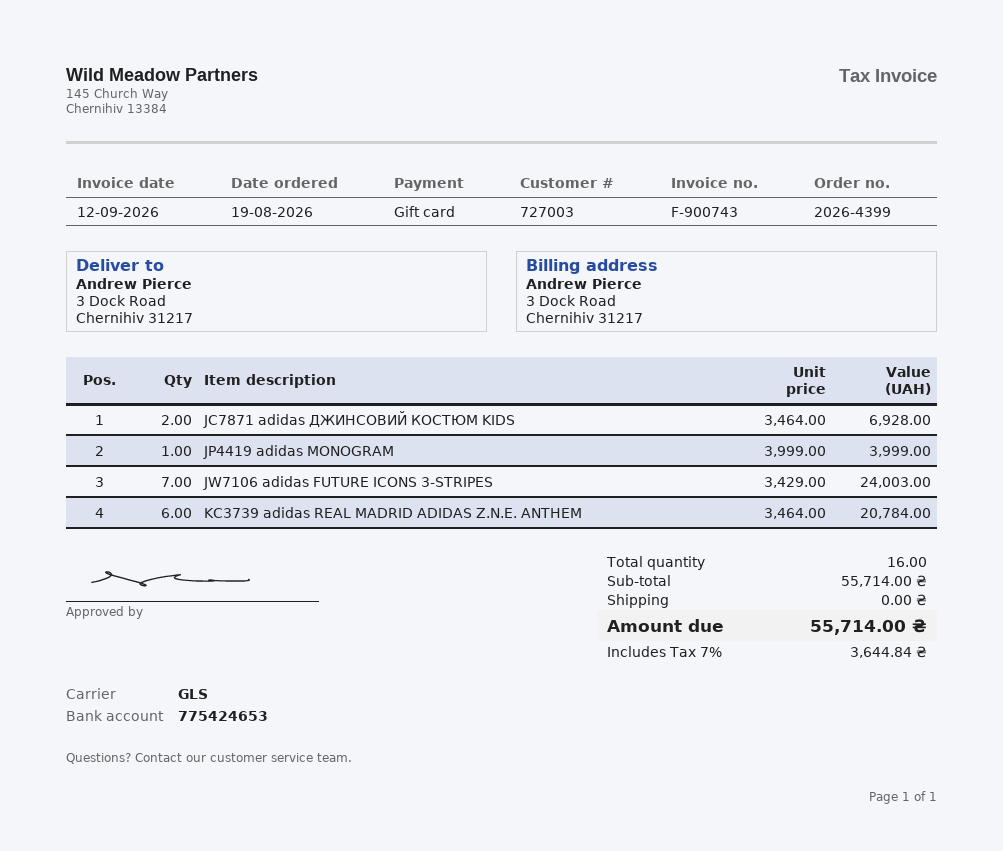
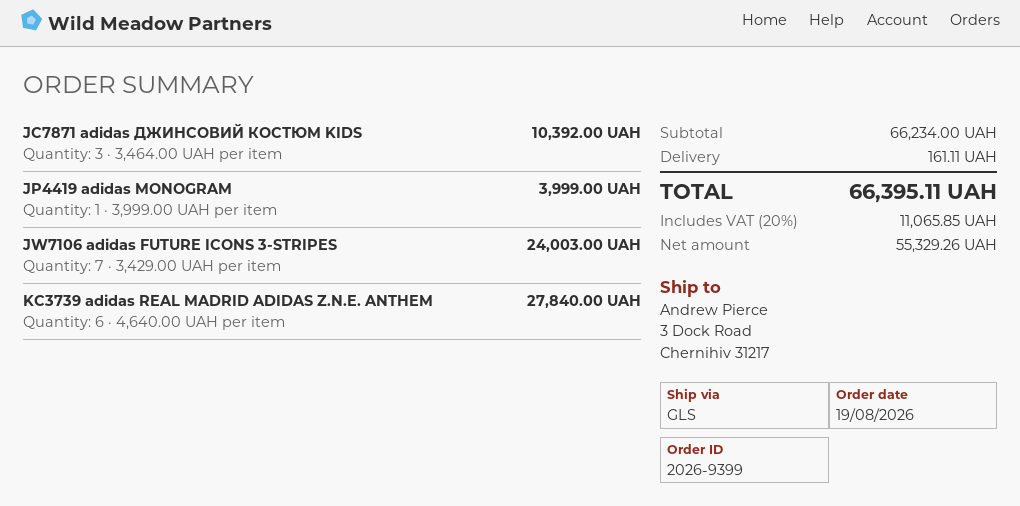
order number: 2026-4399 -> 2026-9399
JC7871 adidas ДЖИНСОВИЙ КОСТЮМ KIDS: 2 x 3464.00 = 6928.00 -> 3 x 3464.00 = 10392.00
KC3739 adidas REAL MADRID ADIDAS Z.N.E. ANTHEM: 6 x 3464.00 = 20784.00 -> 6 x 4640.00 = 27840.00
subtotal: 55714.00 -> 66234.00
shipping: 0.00 -> 161.11
tax: 7% = 3644.84 -> 20% = 11065.85
total: 55714.00 -> 66395.11

